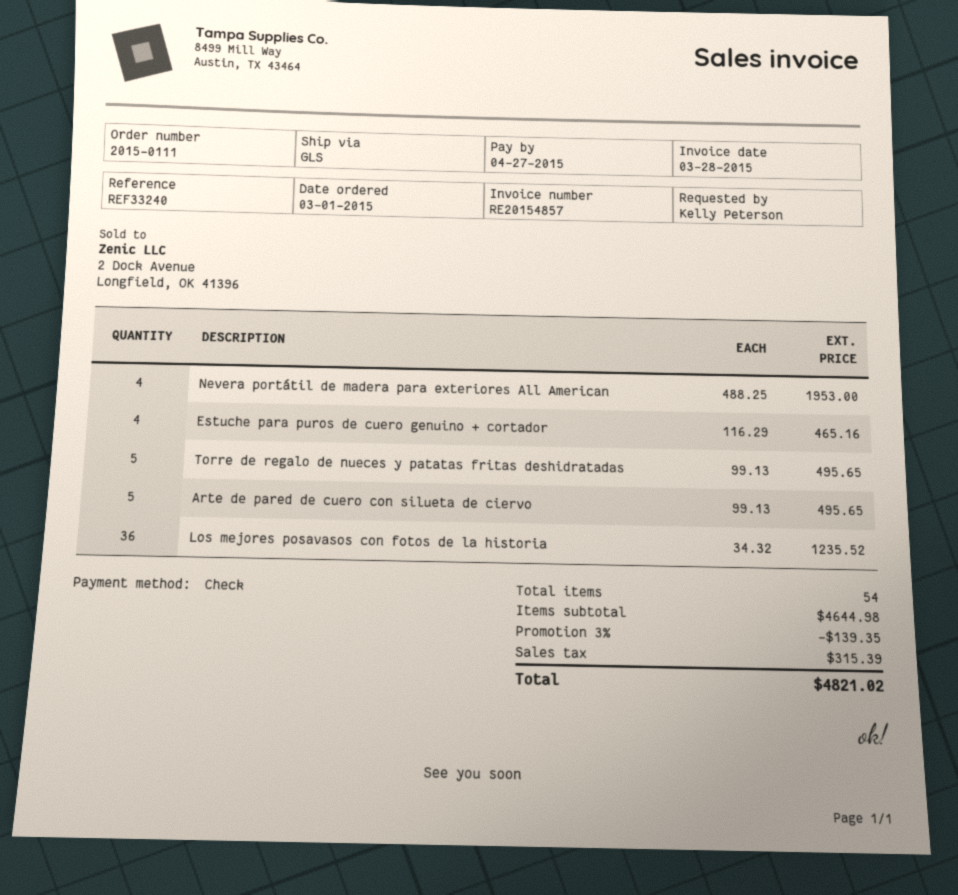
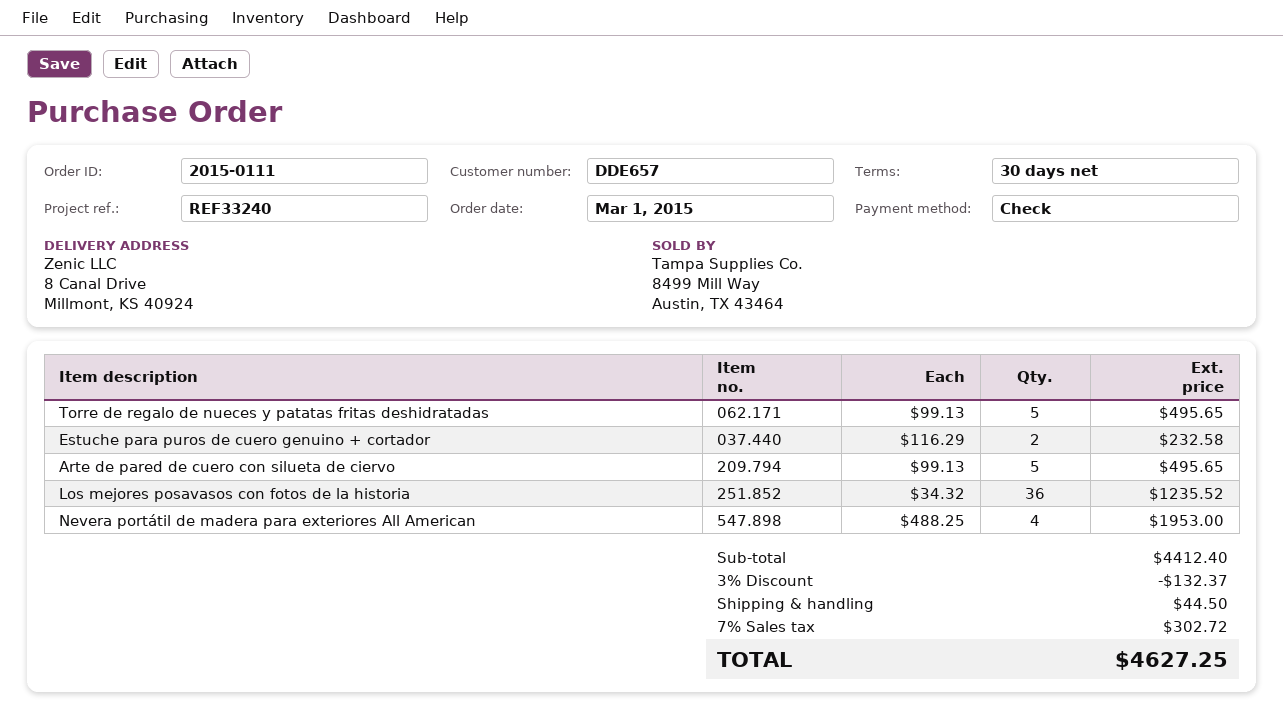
Estuche para puros de cuero genuino + cortador: 4 x 116.29 = 465.16 -> 2 x 116.29 = 232.58
subtotal: 4644.98 -> 4412.40
discount: 3% = 139.35 -> 3% = 132.37
shipping: none -> 44.50
tax: 315.39 -> 302.72
total: 4821.02 -> 4627.25

